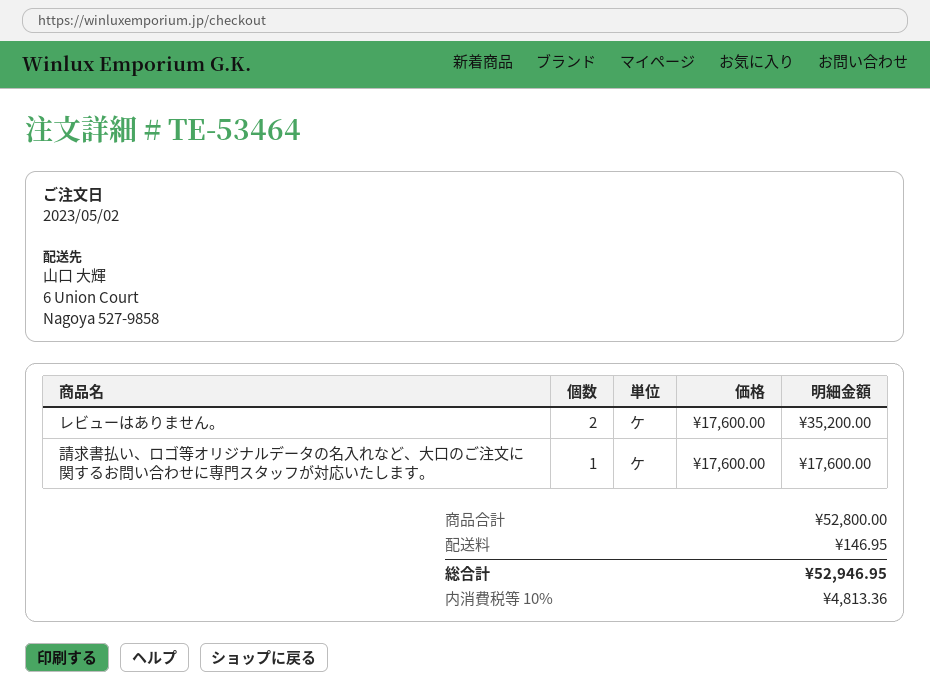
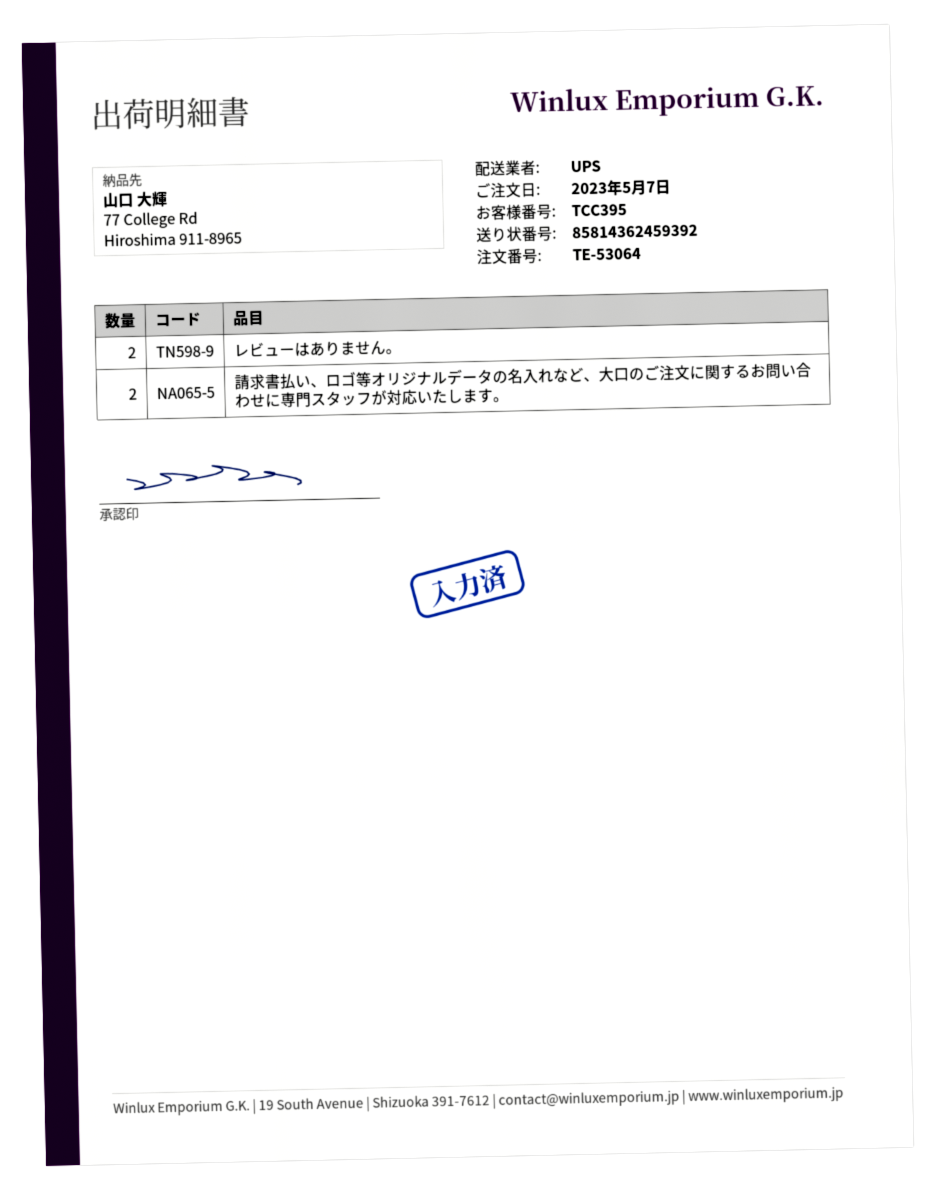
order number: TE-53464 -> TE-53064
order date: 2023-05-02 -> 2023-05-07
ship to: 6 Union Court, Nagoya 527-9858 -> 77 College Rd, Hiroshima 911-8965
請求書払い、ロゴ等オリジナルデータの名入れなど、大口のご注文に関するお問い合わせに専門スタッフが対応いたします。: 1 -> 2

